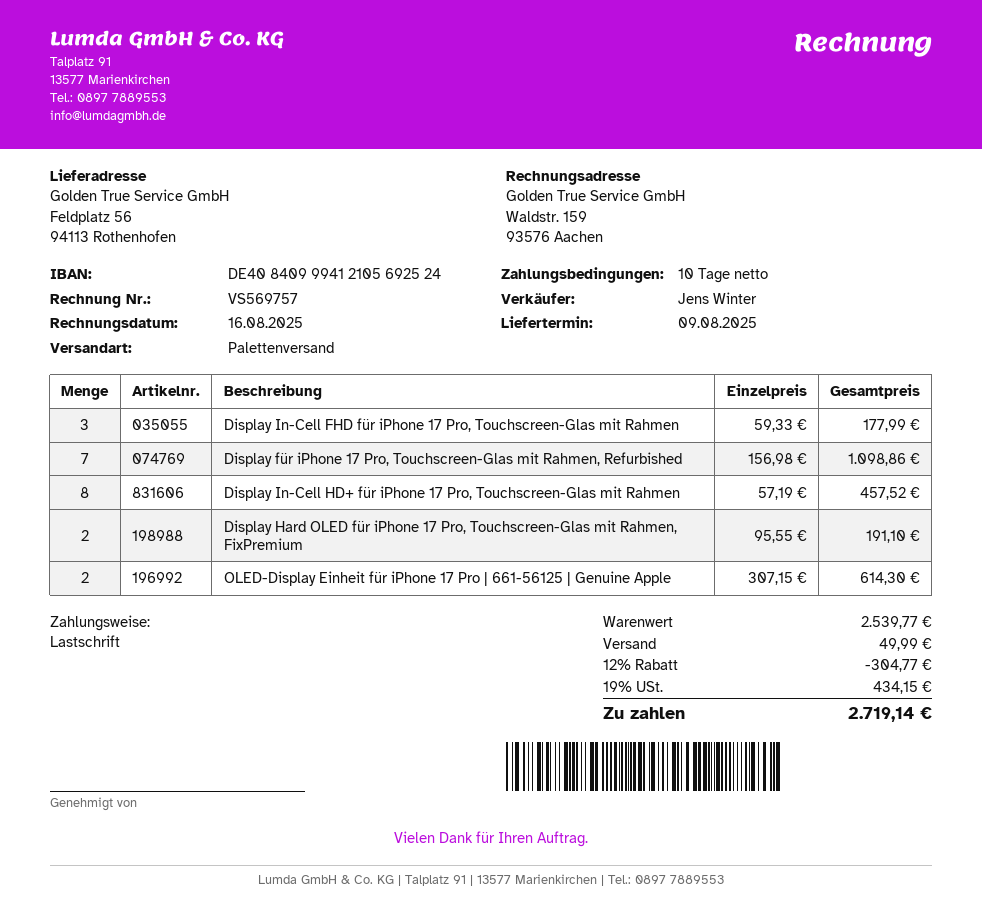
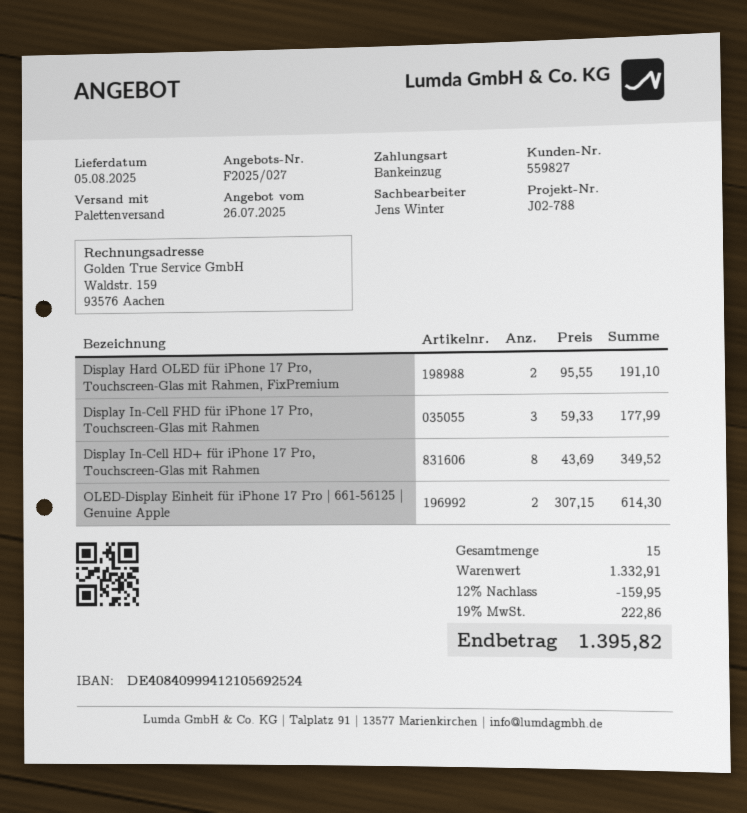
delivery date: 2025-08-09 -> 2025-08-05
Display für iPhone 17 Pro, Touchscreen-Glas mit Rahmen, Refurbished: 7 x 156.98 = 1098.86 -> none
Display In-Cell HD+ für iPhone 17 Pro, Touchscreen-Glas mit Rahmen: 8 x 57.19 = 457.52 -> 8 x 43.69 = 349.52
subtotal: 2539.77 -> 1332.91
discount: 12% = 304.77 -> 12% = 159.95
shipping: 49.99 -> none
tax: 19% = 434.15 -> 19% = 222.86
total: 2719.14 -> 1395.82

